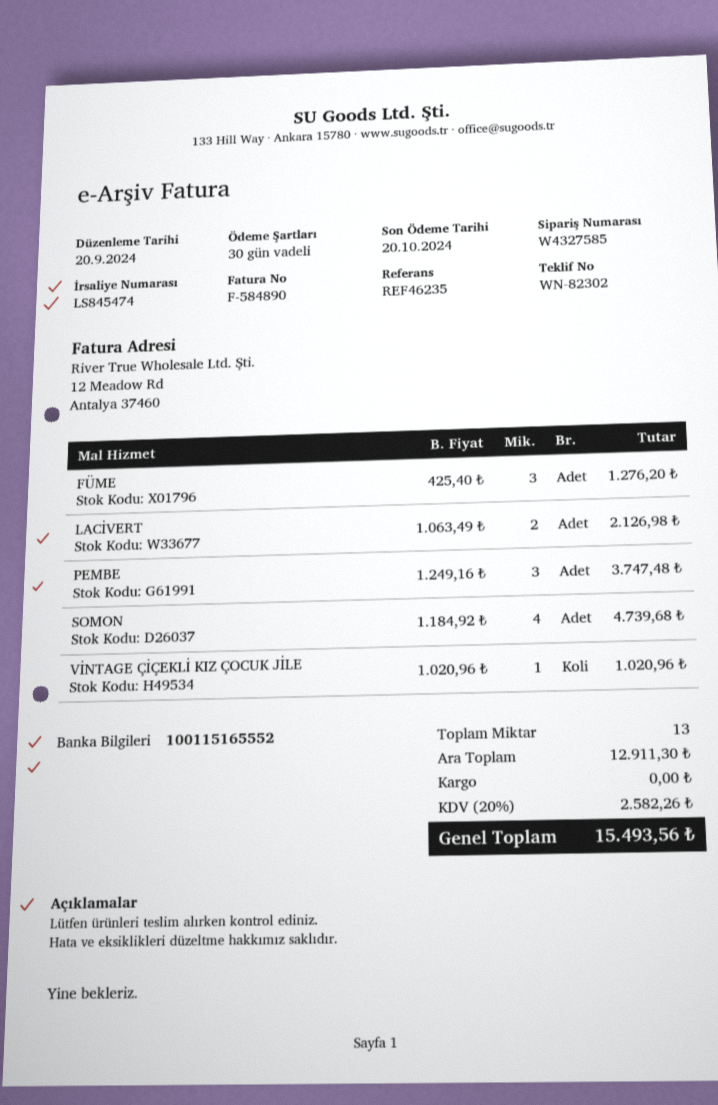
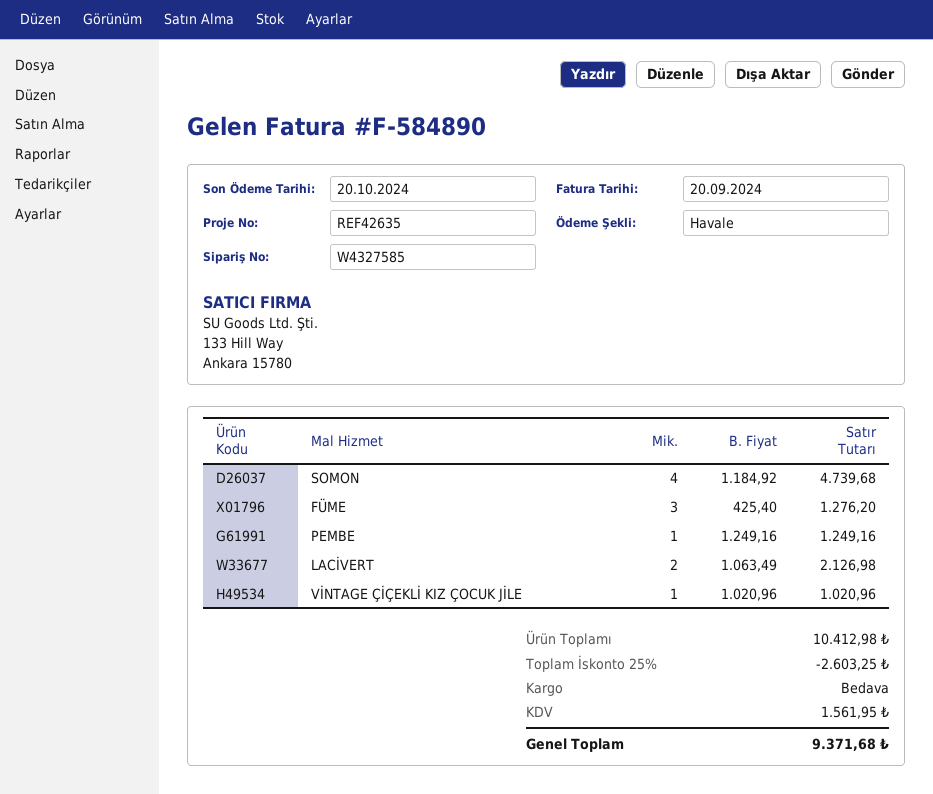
reference: REF46235 -> REF42635
PEMBE: 3 x 1249.16 = 3747.48 -> 1 x 1249.16 = 1249.16
subtotal: 12911.30 -> 10412.98
discount: none -> 25% = 2603.25
tax: 2582.26 -> 1561.95
total: 15493.56 -> 9371.68

